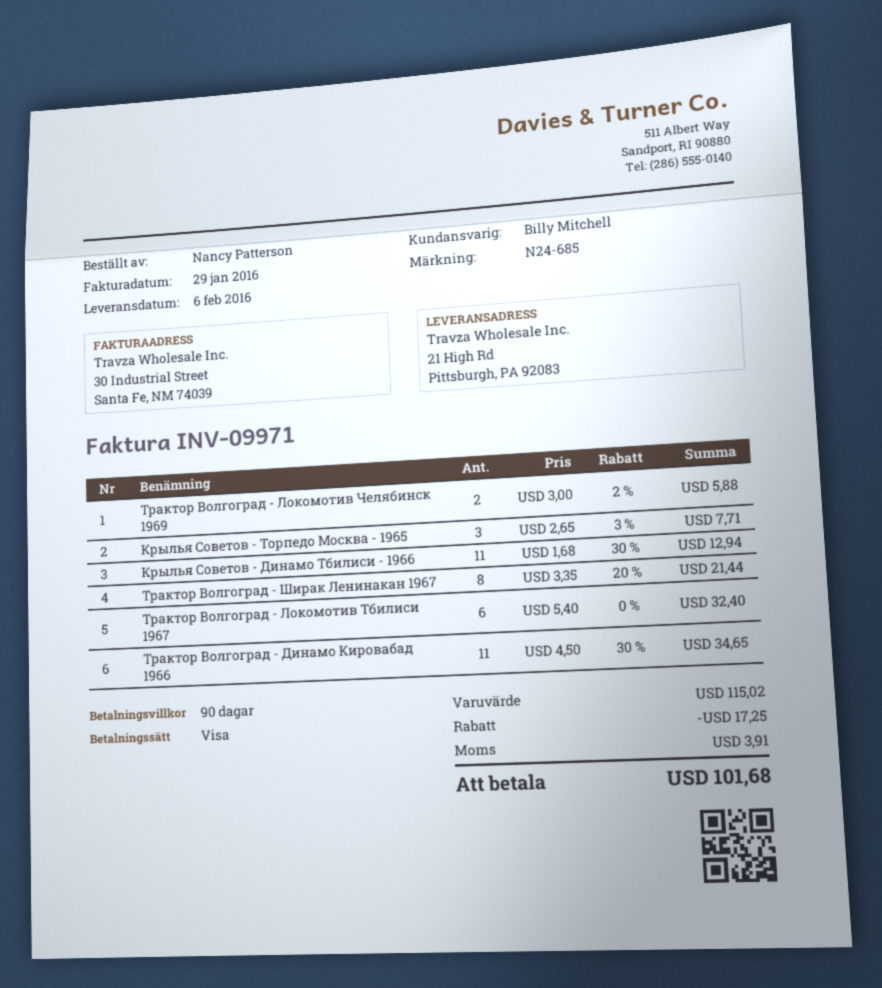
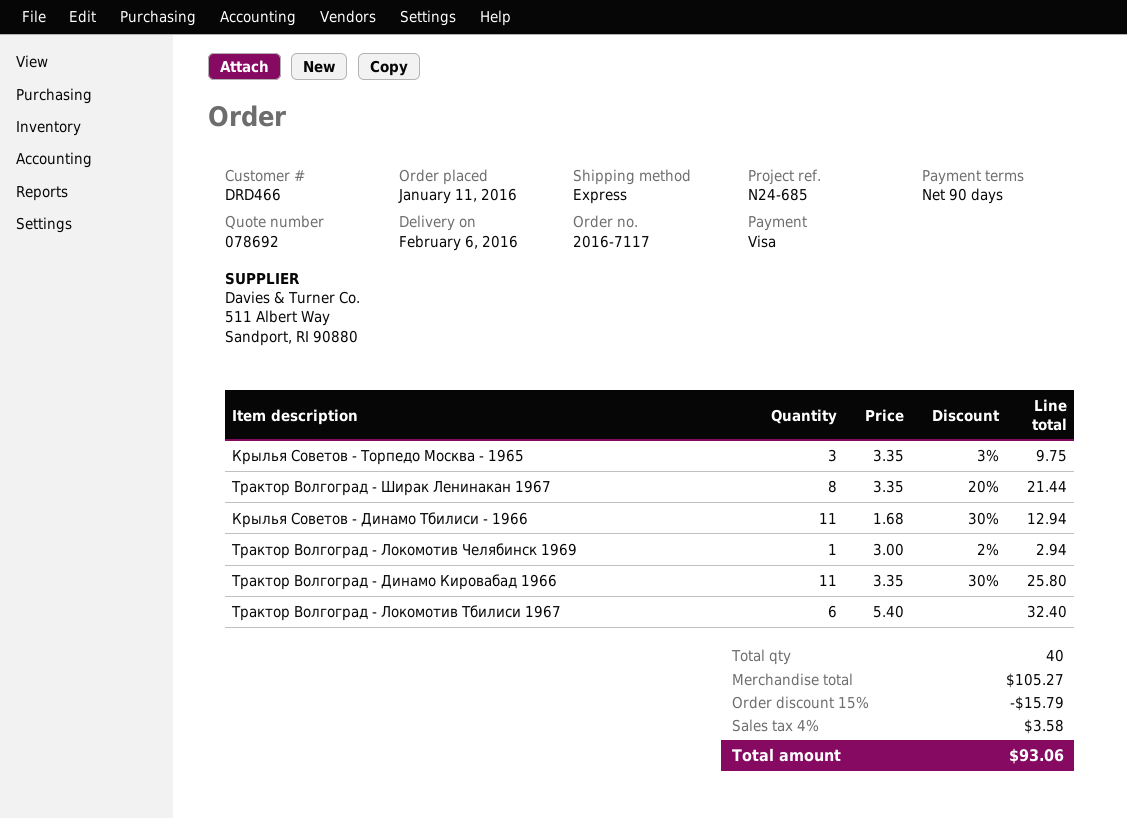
Трактор Волгоград - Локомотив Челябинск 1969: 2 x 3.00 - 2% = 5.88 -> 1 x 3.00 - 2% = 2.94
Крылья Советов - Торпедо Москва - 1965: 3 x 2.65 - 3% = 7.71 -> 3 x 3.35 - 3% = 9.75
Трактор Волгоград - Динамо Кировабад 1966: 11 x 4.50 - 30% = 34.65 -> 11 x 3.35 - 30% = 25.80
subtotal: 115.02 -> 105.27
discount: 17.25 -> 15.79
tax: 3.91 -> 3.58
total: 101.68 -> 93.06

